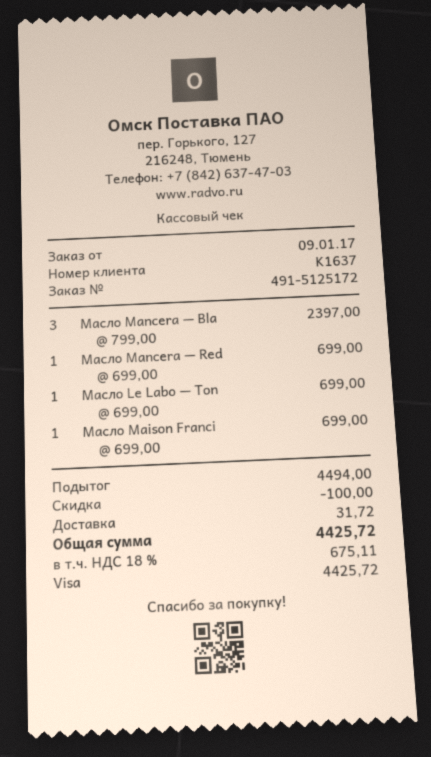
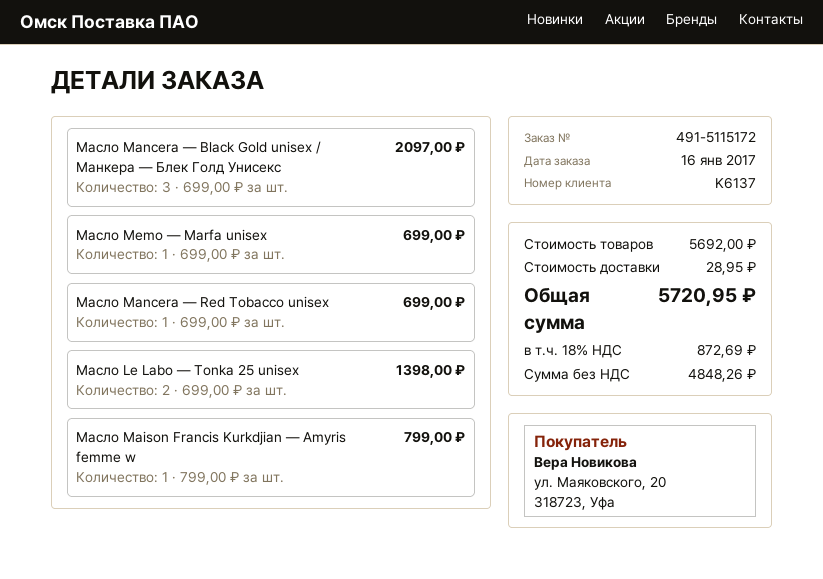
order number: 491-5125172 -> 491-5115172
order date: 2017-01-09 -> 2017-01-16
customer number: K1637 -> K6137
Масло Mancera — Bla: 3 x 799.00 = 2397.00 -> 3 x 699.00 = 2097.00
Масло Le Labo — Ton: 1 x 699.00 = 699.00 -> 2 x 699.00 = 1398.00
Масло Maison Franci: 1 x 699.00 = 699.00 -> 1 x 799.00 = 799.00
Масло Memo — Marfa unisex: none -> 1 x 699.00 = 699.00
subtotal: 4494.00 -> 5692.00
discount: 100.00 -> none
shipping: 31.72 -> 28.95
tax: 18% = 675.11 -> 18% = 872.69
total: 4425.72 -> 5720.95

